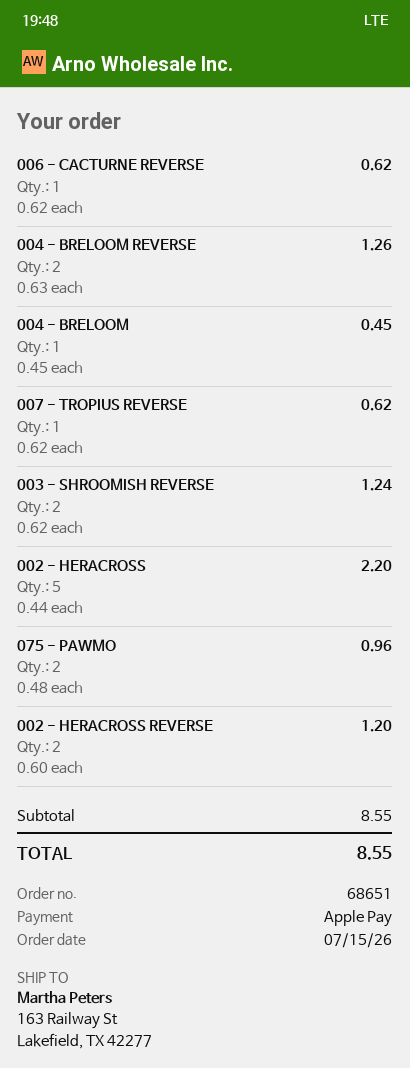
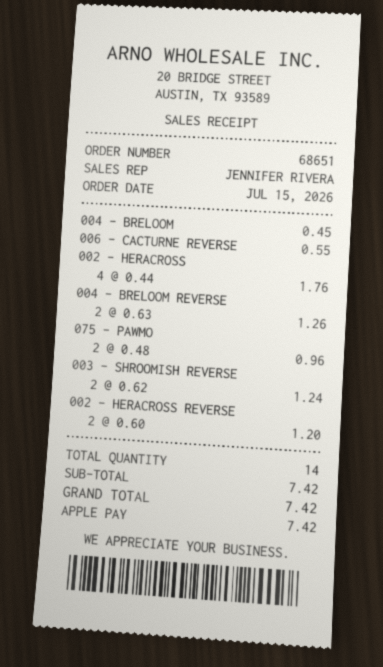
006 - CACTURNE REVERSE: 1 x 0.62 = 0.62 -> 1 x 0.55 = 0.55
007 - TROPIUS REVERSE: 1 x 0.62 = 0.62 -> none
002 - HERACROSS: 5 x 0.44 = 2.20 -> 4 x 0.44 = 1.76
subtotal: 8.55 -> 7.42
total: 8.55 -> 7.42

